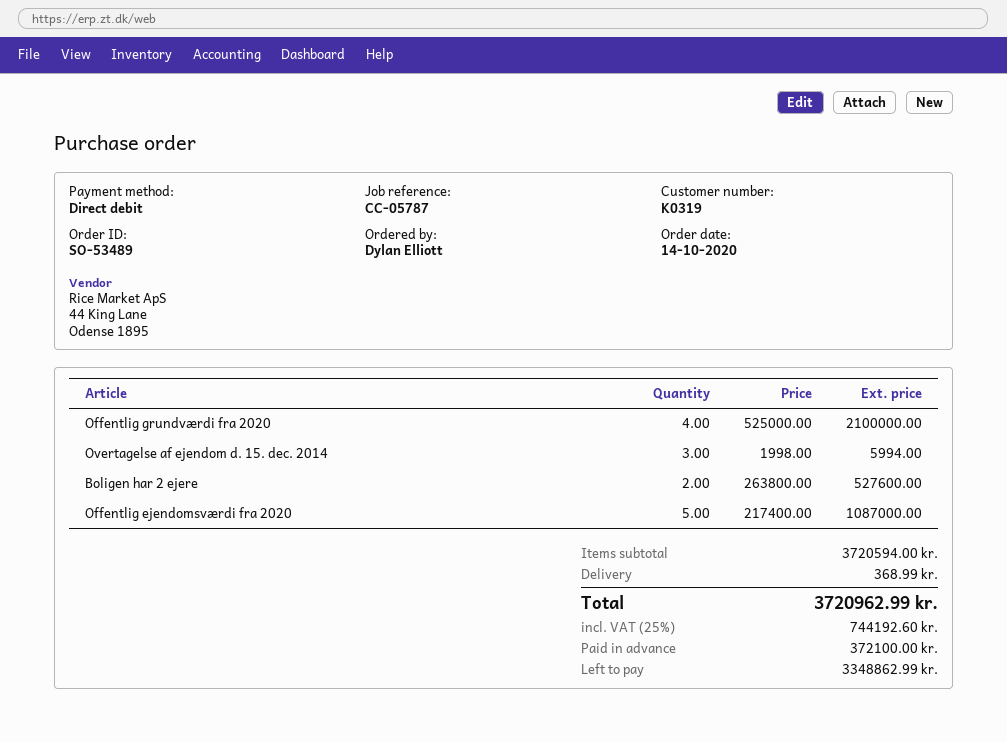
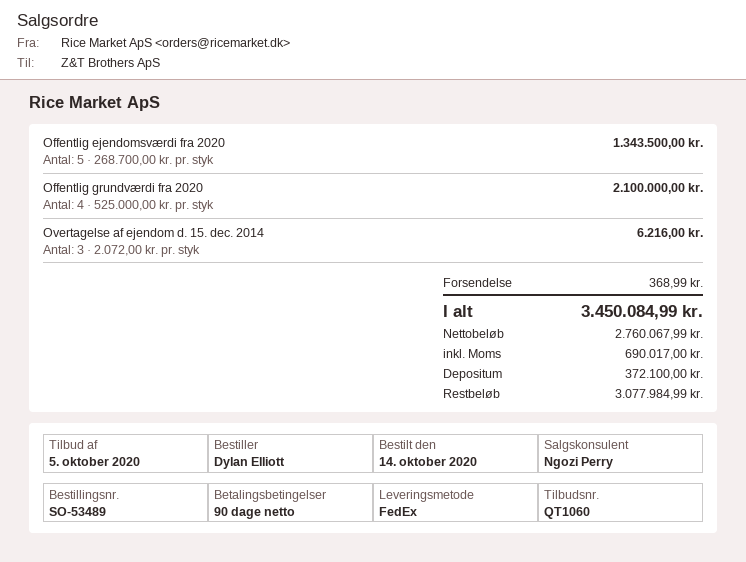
Overtagelse af ejendom d. 15. dec. 2014: 3 x 1998.00 = 5994.00 -> 3 x 2072.00 = 6216.00
Boligen har 2 ejere: 2 x 263800.00 = 527600.00 -> none
Offentlig ejendomsværdi fra 2020: 5 x 217400.00 = 1087000.00 -> 5 x 268700.00 = 1343500.00
tax: 744192.60 -> 690017.00
total: 3720962.99 -> 3450084.99
balance: 3348862.99 -> 3077984.99

